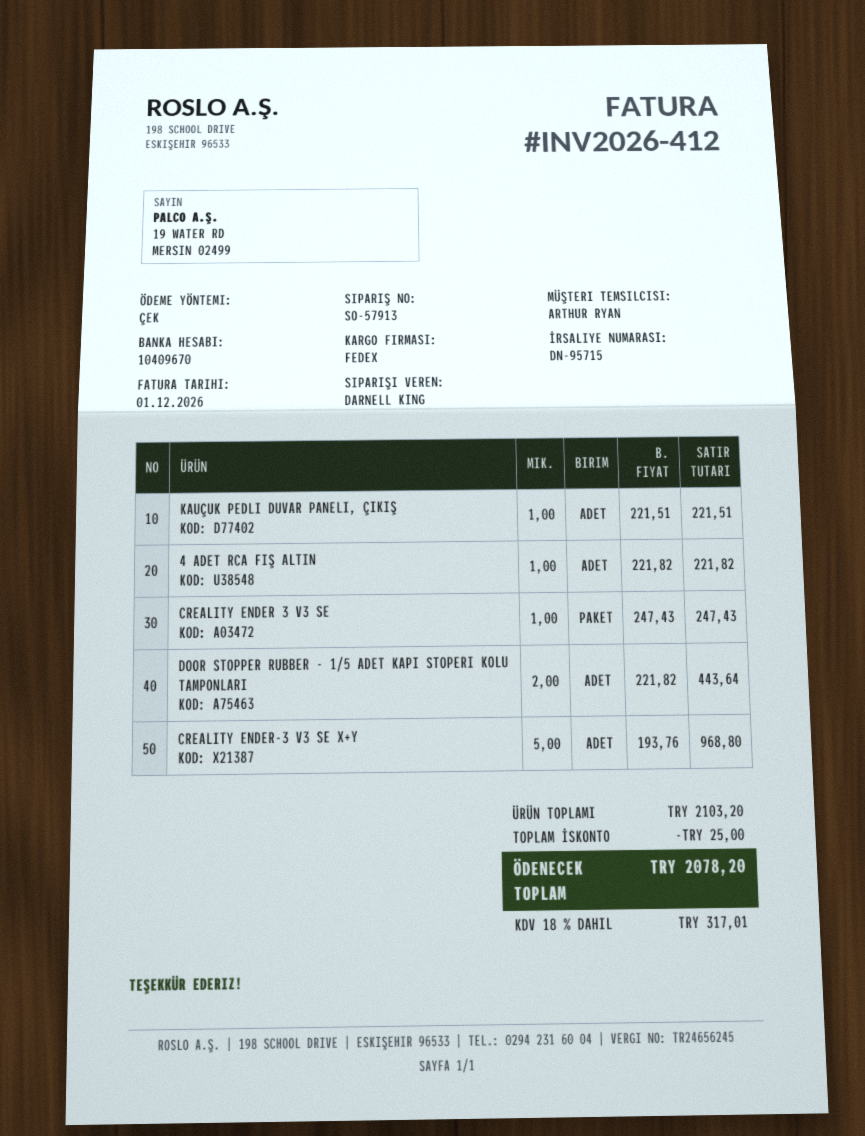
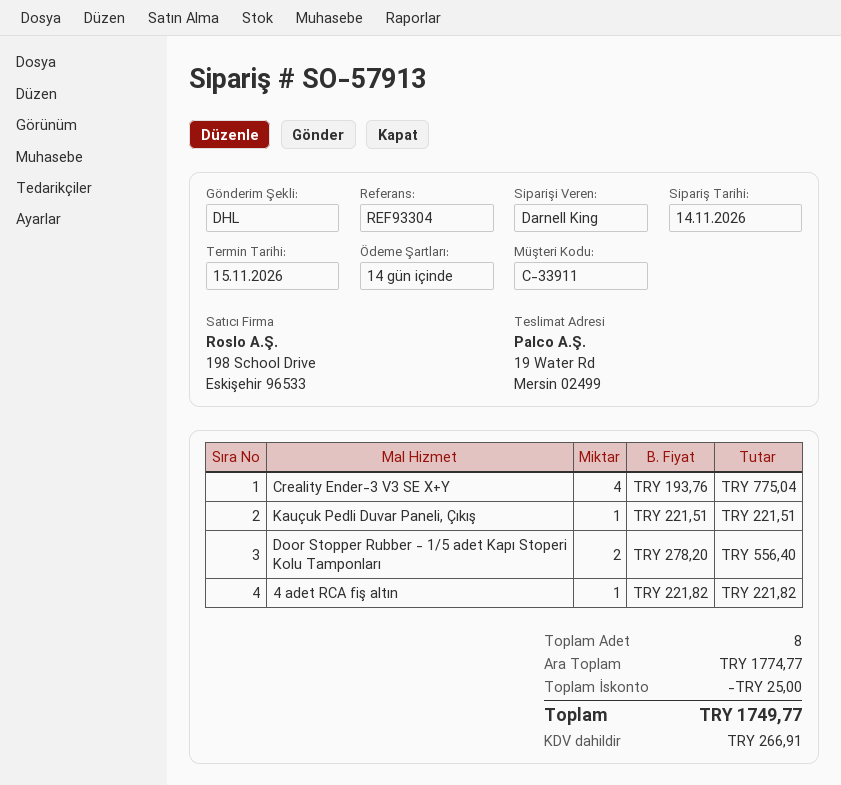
shipping method: FedEx -> DHL
CREALITY ENDER 3 V3 SE: 1 x 247.43 = 247.43 -> none
DOOR STOPPER RUBBER - 1/5 ADET KAPI STOPERI KOLU TAMPONLARI: 2 x 221.82 = 443.64 -> 2 x 278.20 = 556.40
CREALITY ENDER-3 V3 SE X+Y: 5 x 193.76 = 968.80 -> 4 x 193.76 = 775.04
subtotal: 2103.20 -> 1774.77
tax: 317.01 -> 266.91
total: 2078.20 -> 1749.77

